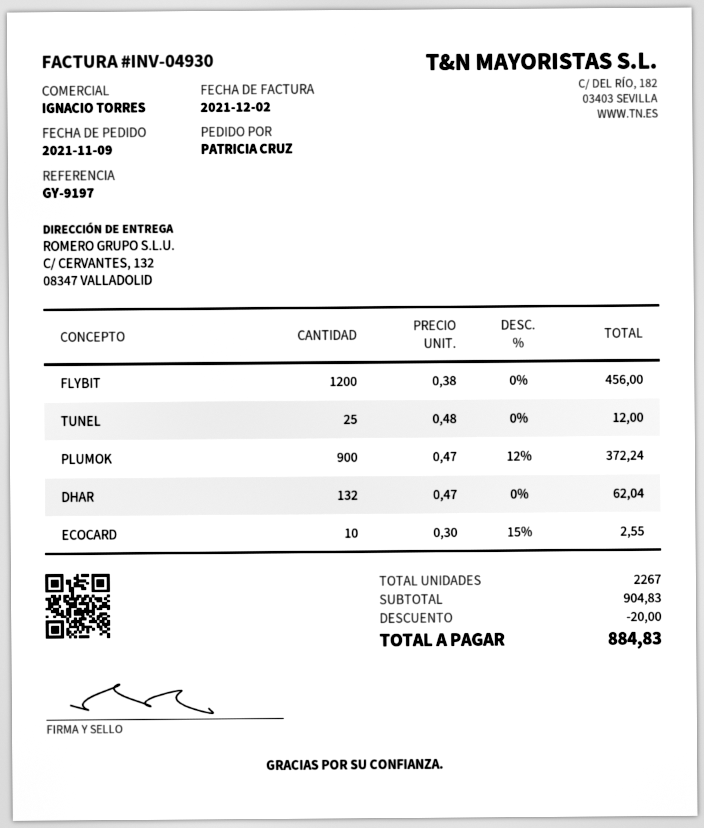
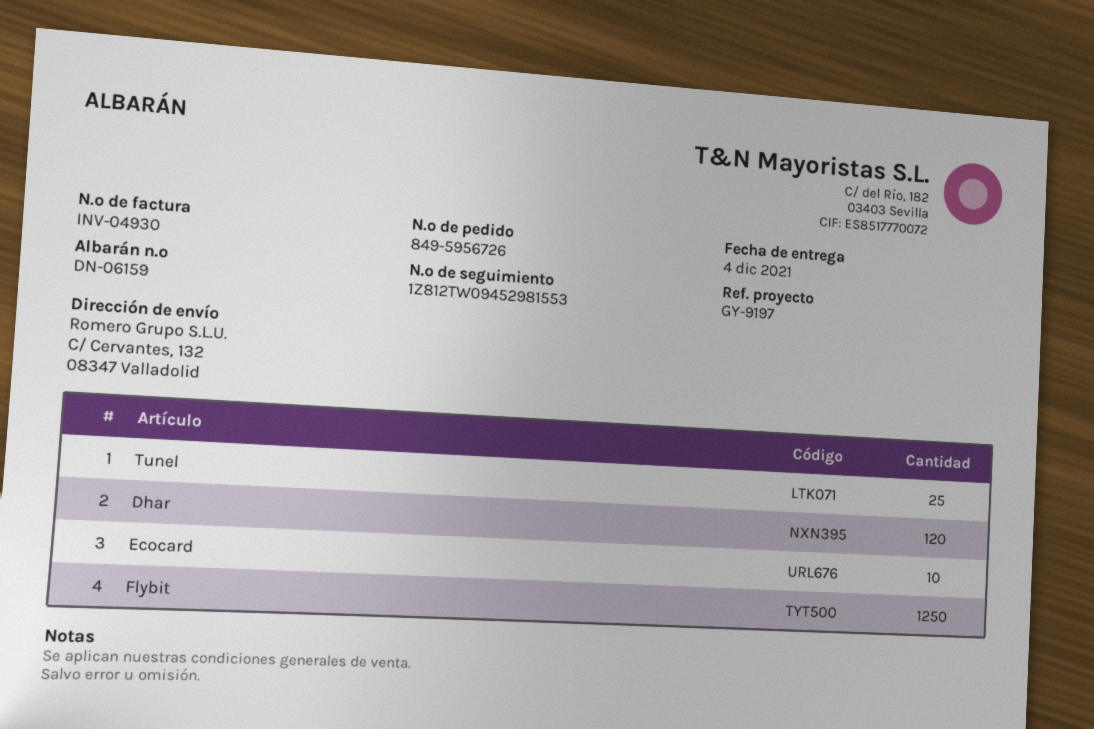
FLYBIT: 1200 -> 1250
PLUMOK: 900 -> none
DHAR: 132 -> 120

